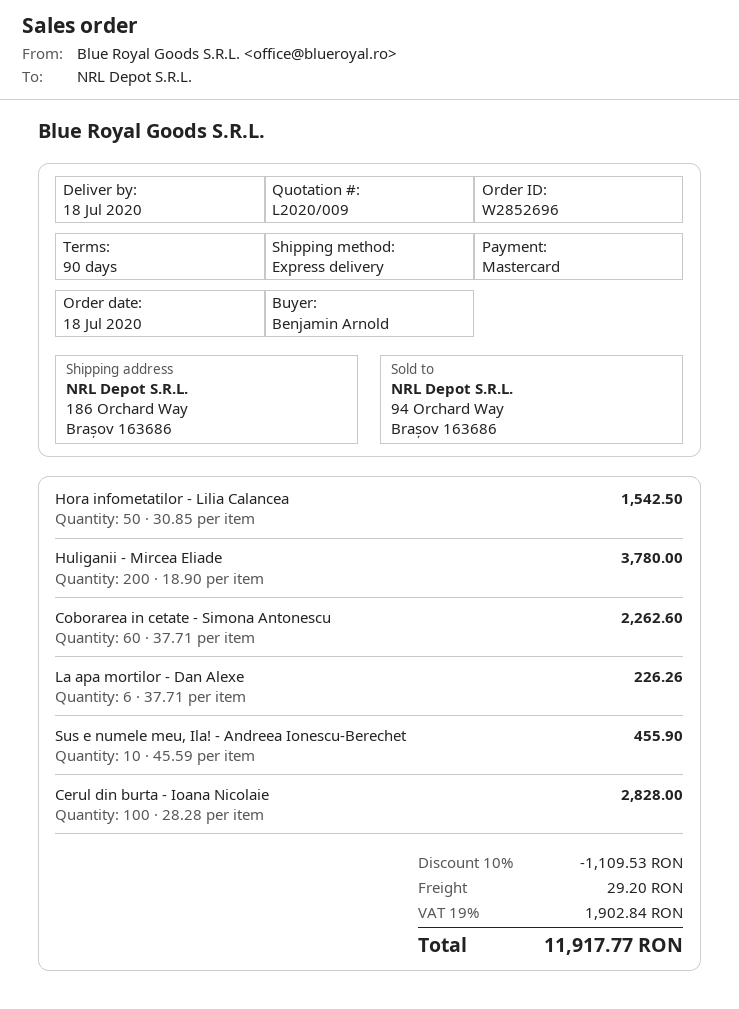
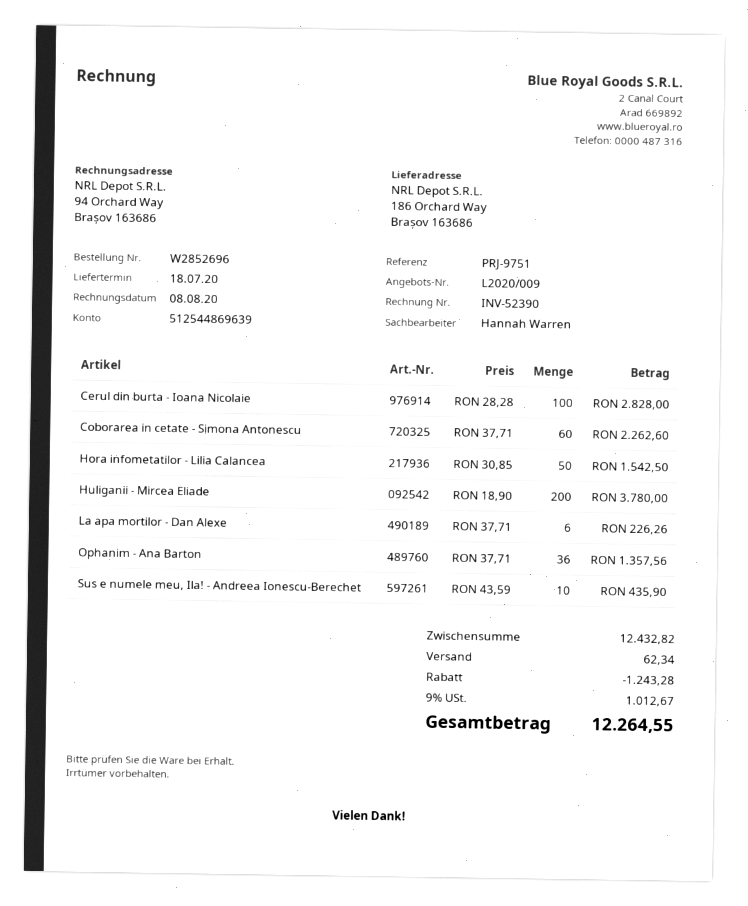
Sus e numele meu, Ila! - Andreea Ionescu-Berechet: 10 x 45.59 = 455.90 -> 10 x 43.59 = 435.90
Ophanim - Ana Barton: none -> 36 x 37.71 = 1357.56
discount: 1109.53 -> 1243.28
shipping: 29.20 -> 62.34
tax: 19% = 1902.84 -> 9% = 1012.67
total: 11917.77 -> 12264.55

